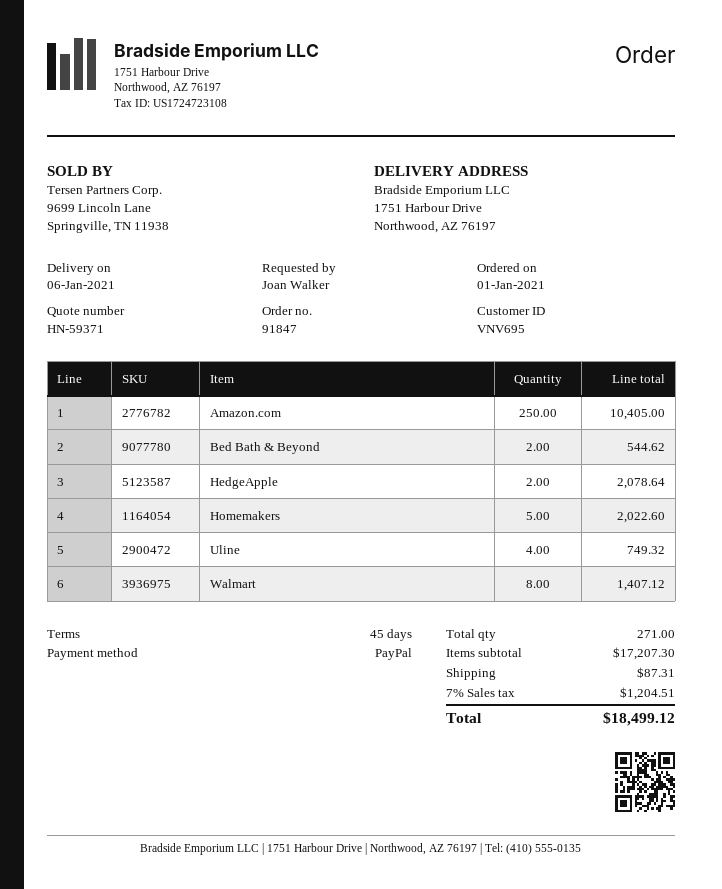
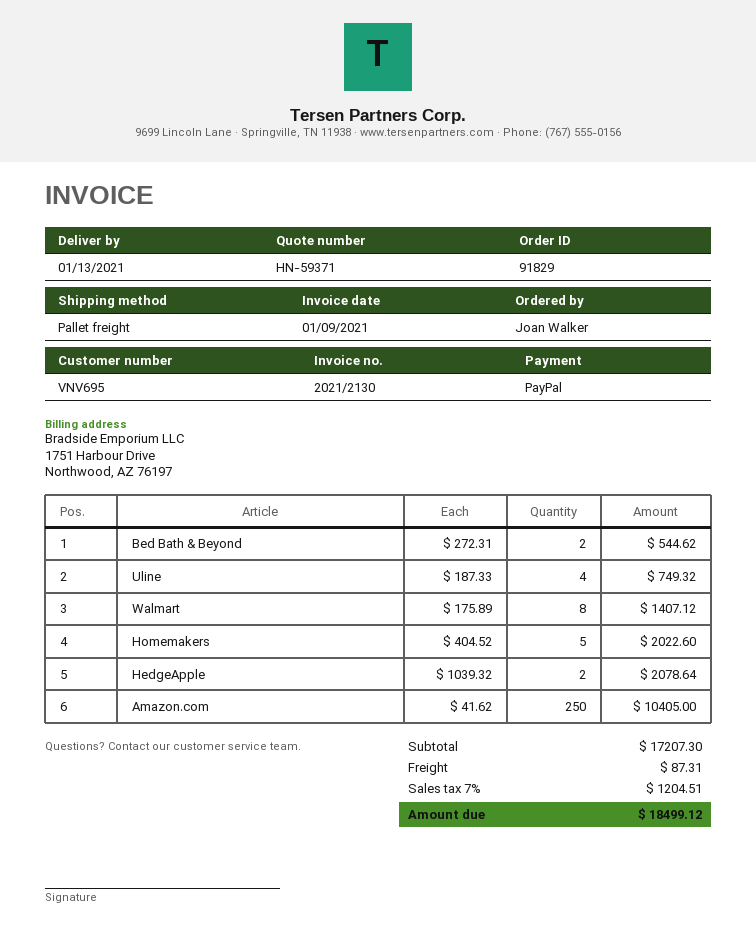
order number: 91847 -> 91829
delivery date: 2021-01-06 -> 2021-01-13

